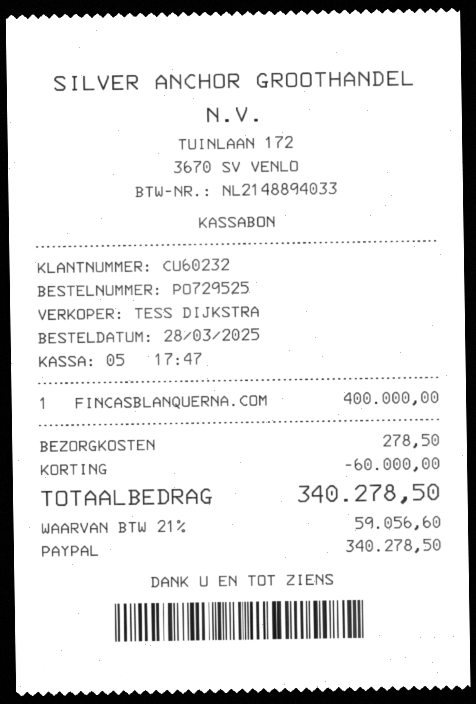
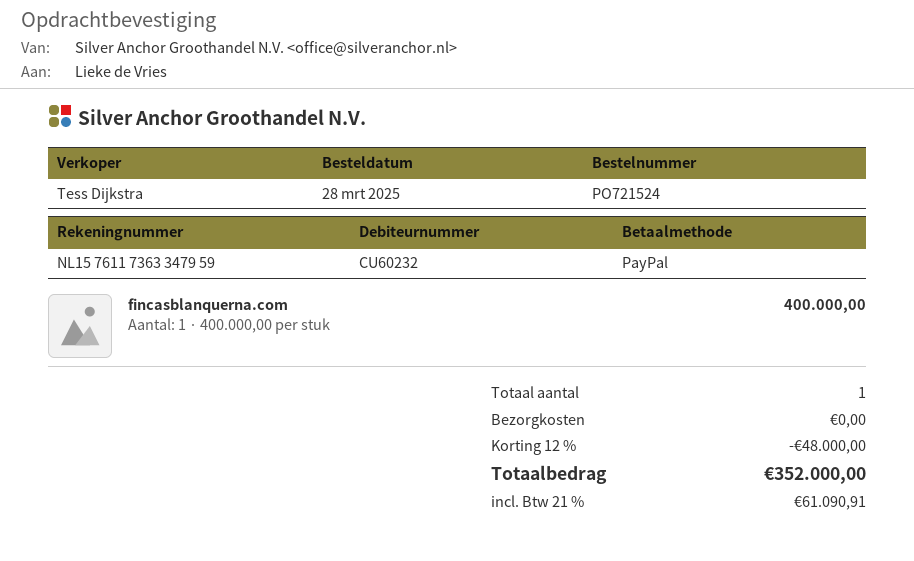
order number: PO729525 -> PO721524
discount: 60000.00 -> 48000.00
shipping: 278.50 -> 0.00
tax: 21% = 59056.60 -> 21% = 61090.91
total: 340278.50 -> 352000.00

